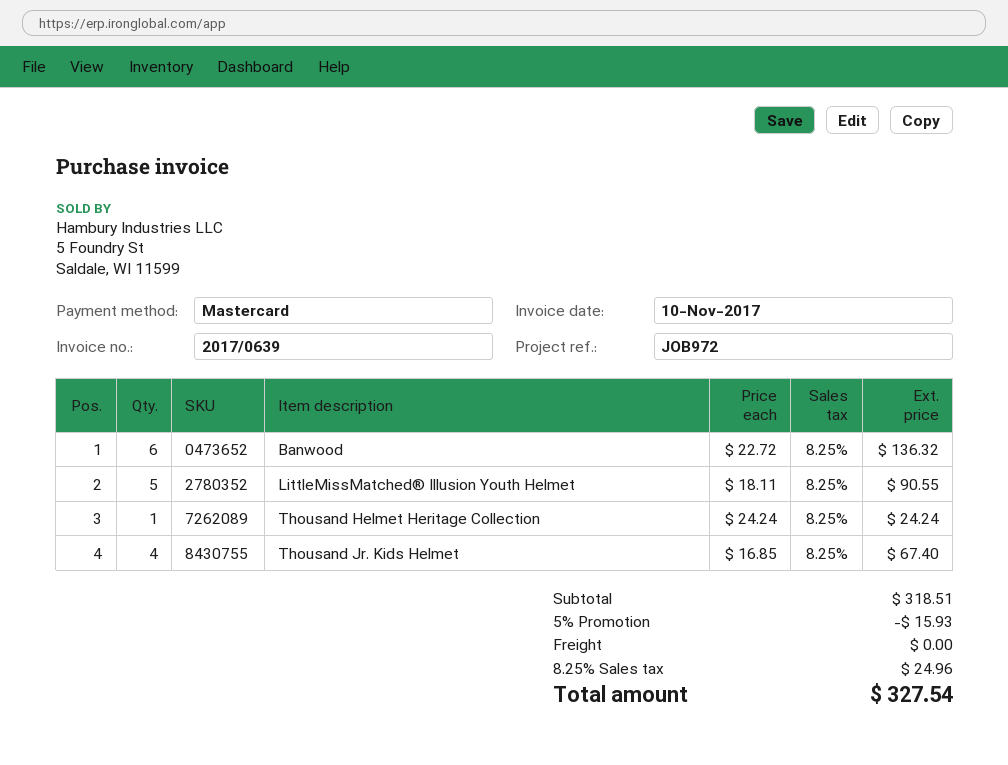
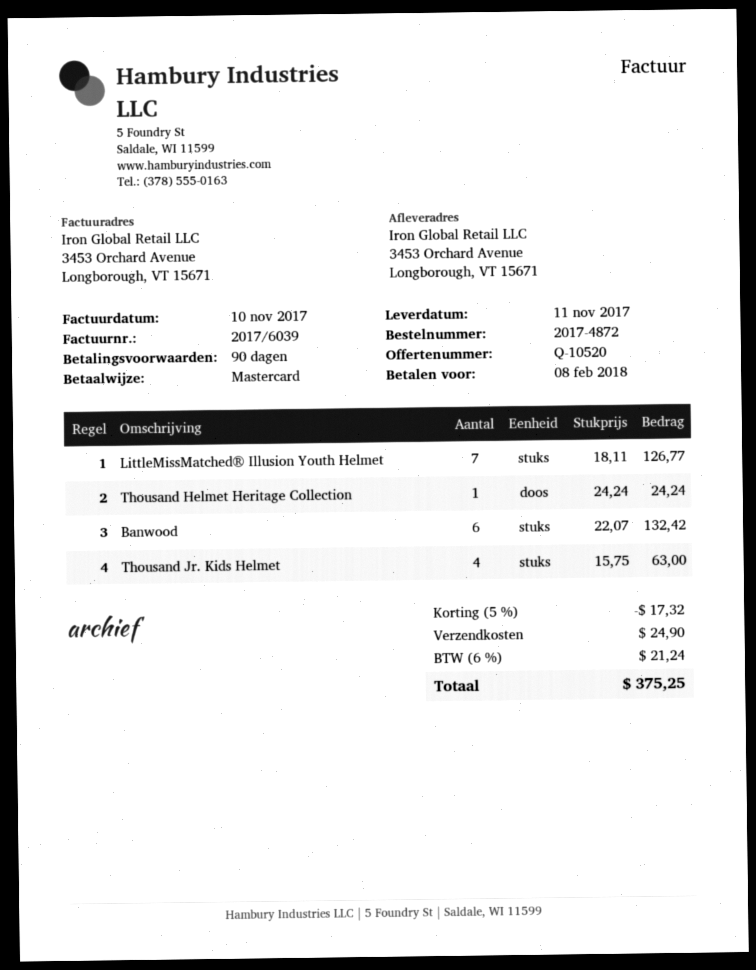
invoice number: 2017/0639 -> 2017/6039
Banwood: 6 x 22.72 = 136.32 -> 6 x 22.07 = 132.42
LittleMissMatched® Illusion Youth Helmet: 5 x 18.11 = 90.55 -> 7 x 18.11 = 126.77
Thousand Jr. Kids Helmet: 4 x 16.85 = 67.40 -> 4 x 15.75 = 63.00
discount: 5% = 15.93 -> 5% = 17.32
shipping: 0.00 -> 24.90
tax: 8.25% = 24.96 -> 6% = 21.24
total: 327.54 -> 375.25

